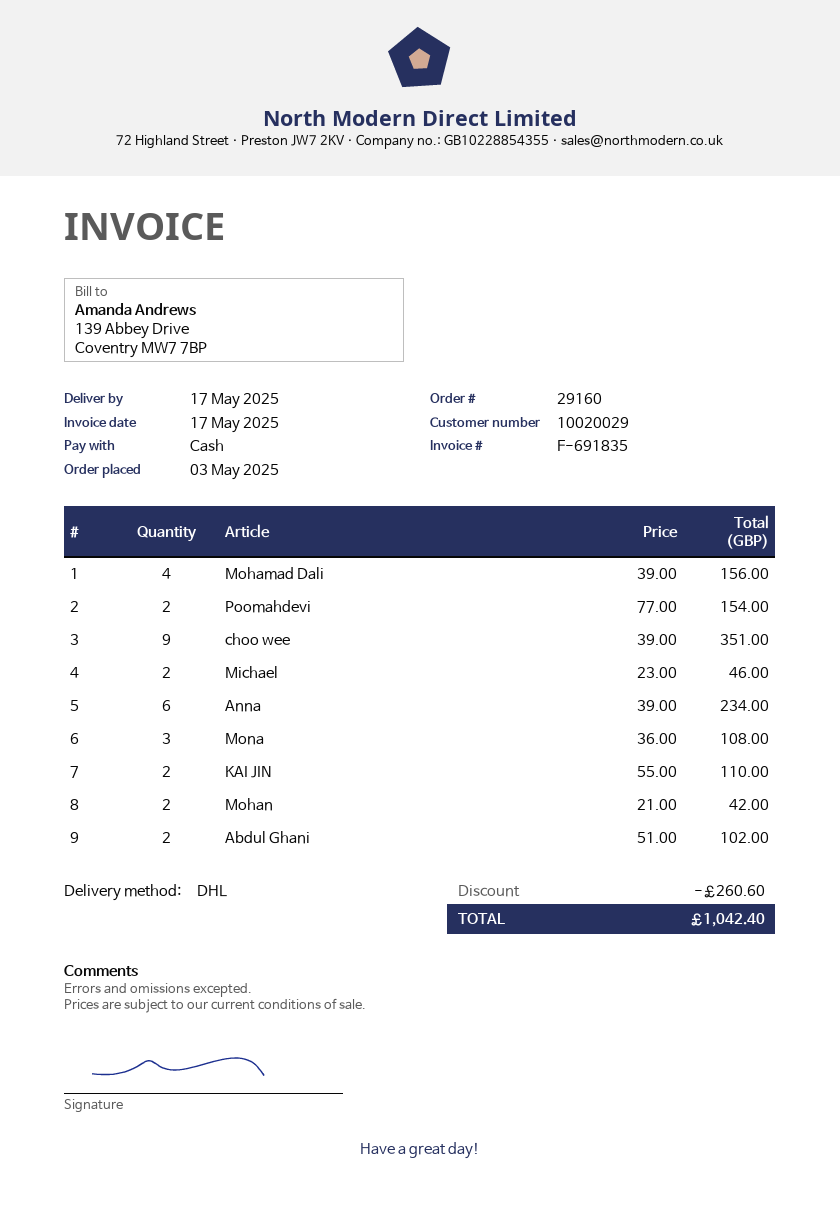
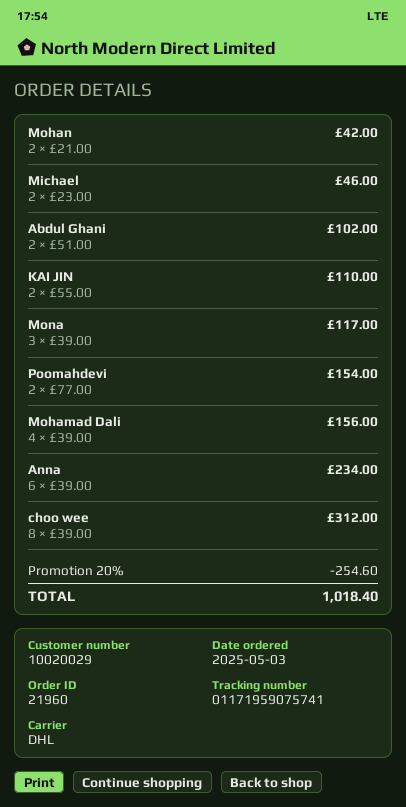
order number: 29160 -> 21960
choo wee: 9 x 39.00 = 351.00 -> 8 x 39.00 = 312.00
Mona: 3 x 36.00 = 108.00 -> 3 x 39.00 = 117.00
discount: 260.60 -> 254.60
total: 1042.40 -> 1018.40

